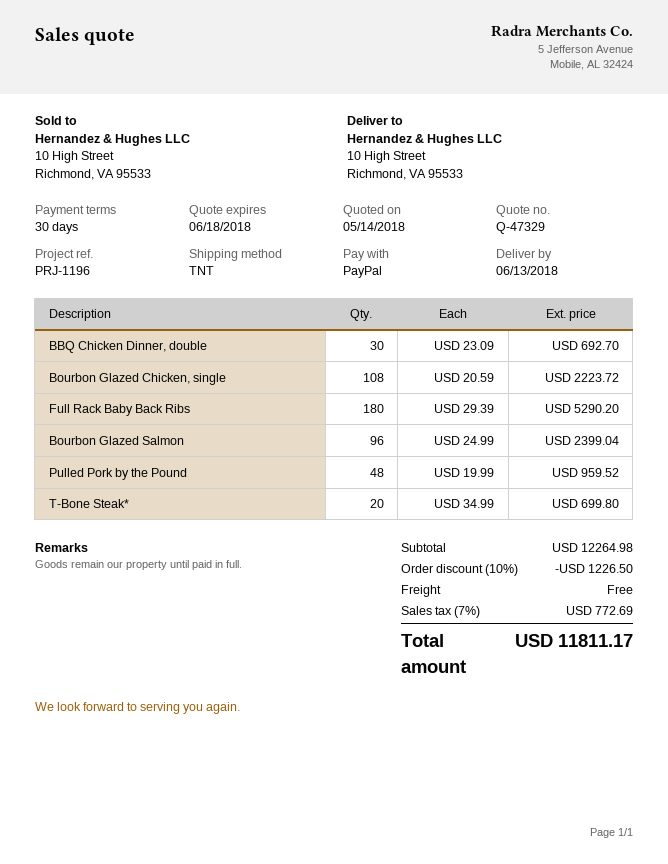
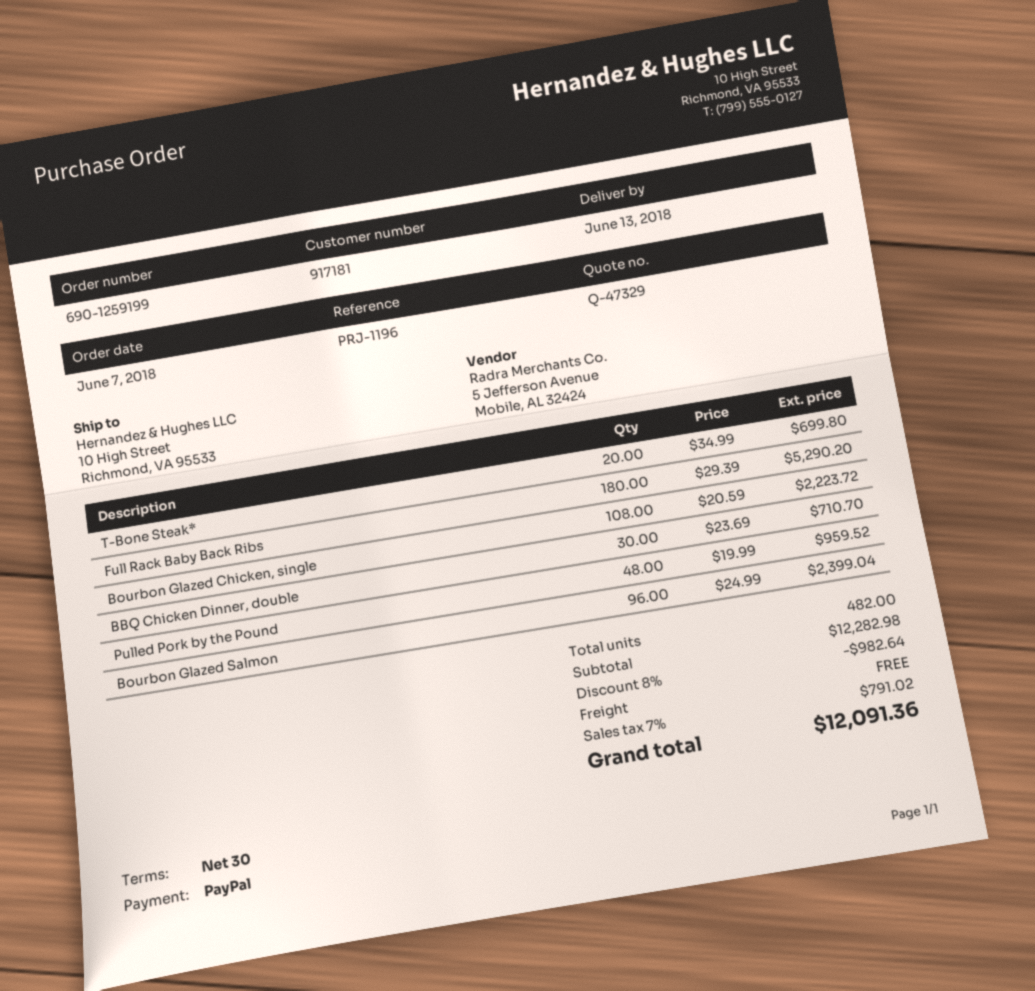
BBQ Chicken Dinner, double: 30 x 23.09 = 692.70 -> 30 x 23.69 = 710.70
subtotal: 12264.98 -> 12282.98
discount: 10% = 1226.50 -> 8% = 982.64
tax: 7% = 772.69 -> 7% = 791.02
total: 11811.17 -> 12091.36

